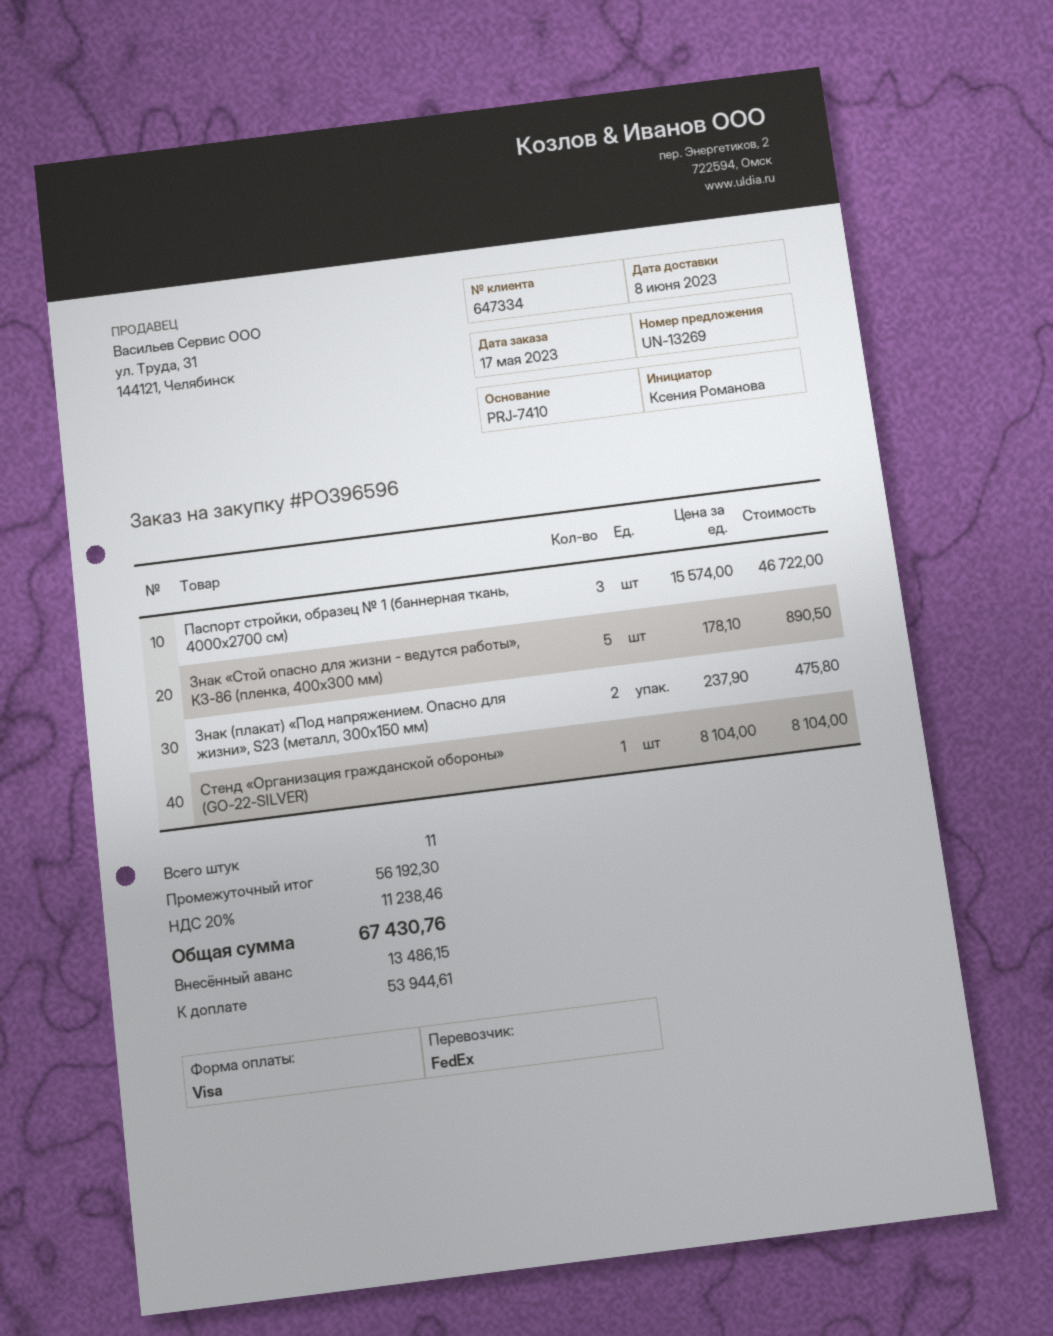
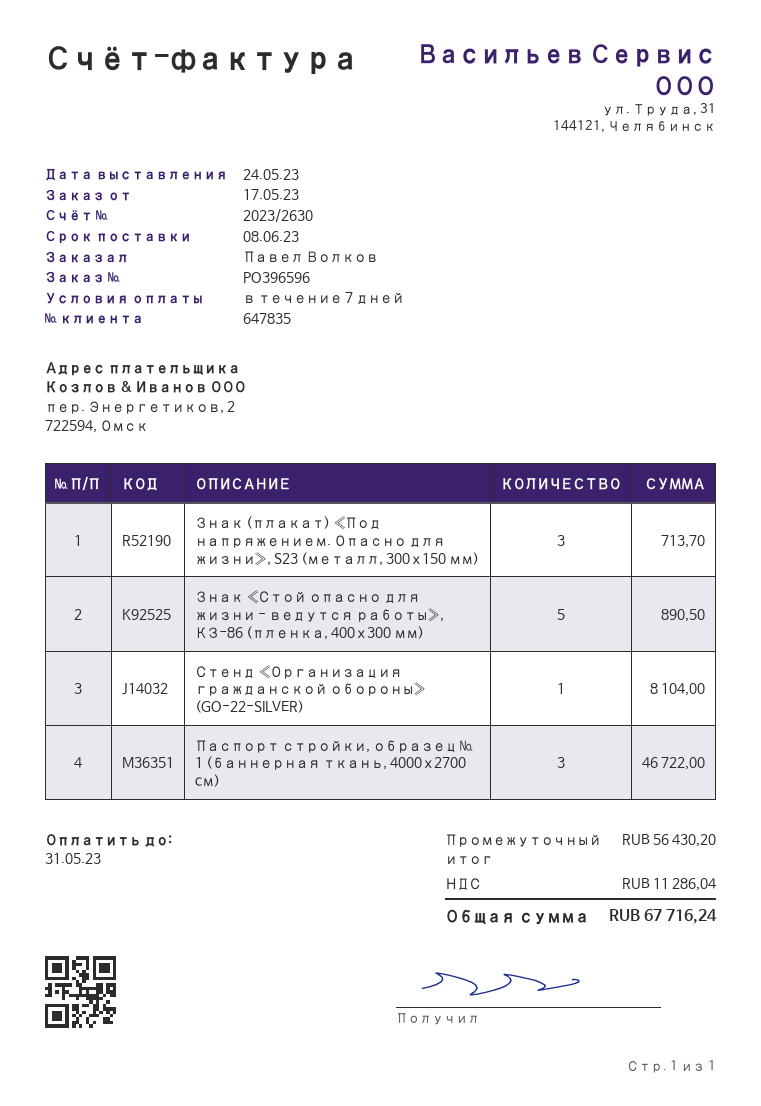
customer number: 647334 -> 647835
ordered by: Ксения Романова -> Павел Волков
Знак (плакат) «Под напряжением. Опасно для жизни», S23 (металл, 300х150 мм): 2 for 475.80 -> 3 for 713.70
subtotal: 56192.30 -> 56430.20
tax: 11238.46 -> 11286.04
total: 67430.76 -> 67716.24

